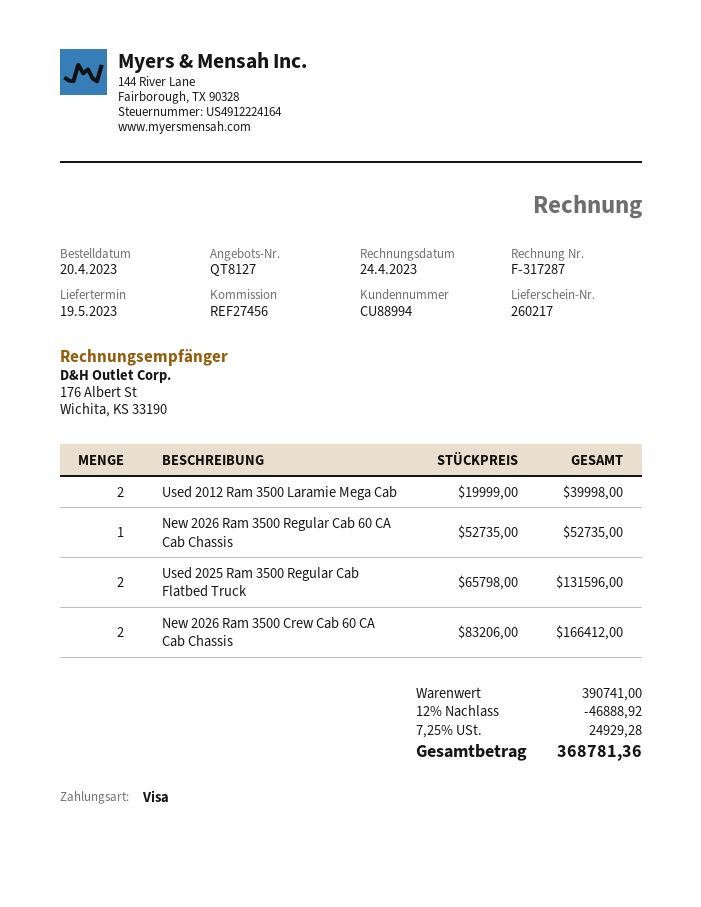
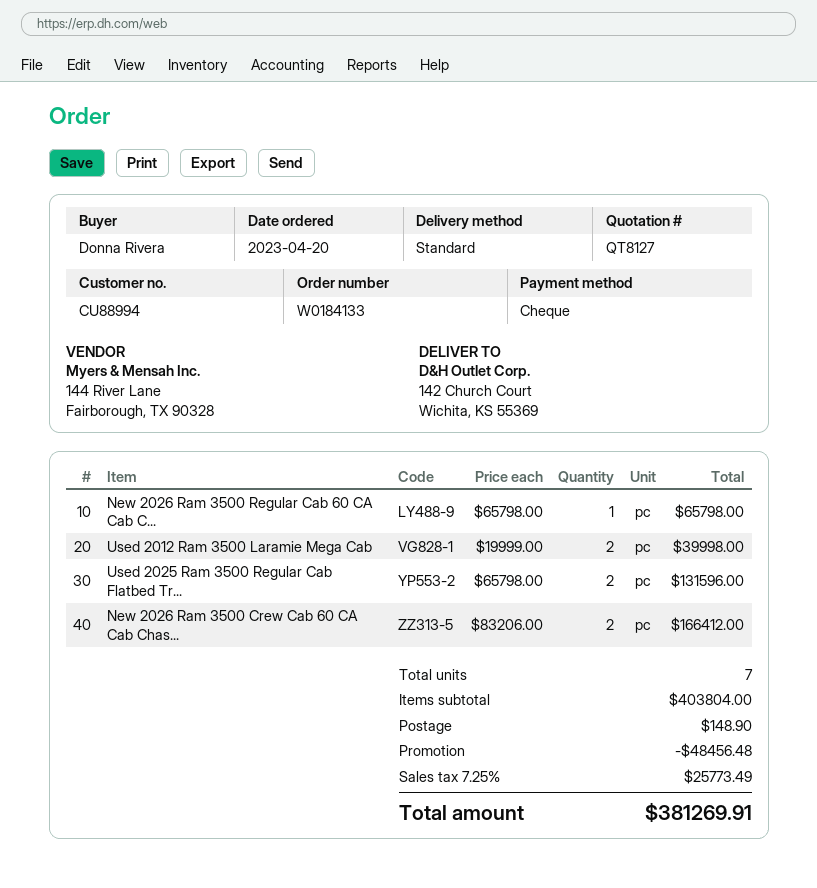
payment method: Visa -> cheque
New 2026 Ram 3500 Regular Cab 60 CA Cab Chassis: 1 x 52735.00 = 52735.00 -> 1 x 65798.00 = 65798.00
subtotal: 390741.00 -> 403804.00
discount: 46888.92 -> 48456.48
shipping: none -> 148.90
tax: 7.25% = 24929.28 -> 7.25% = 25773.49
total: 368781.36 -> 381269.91

